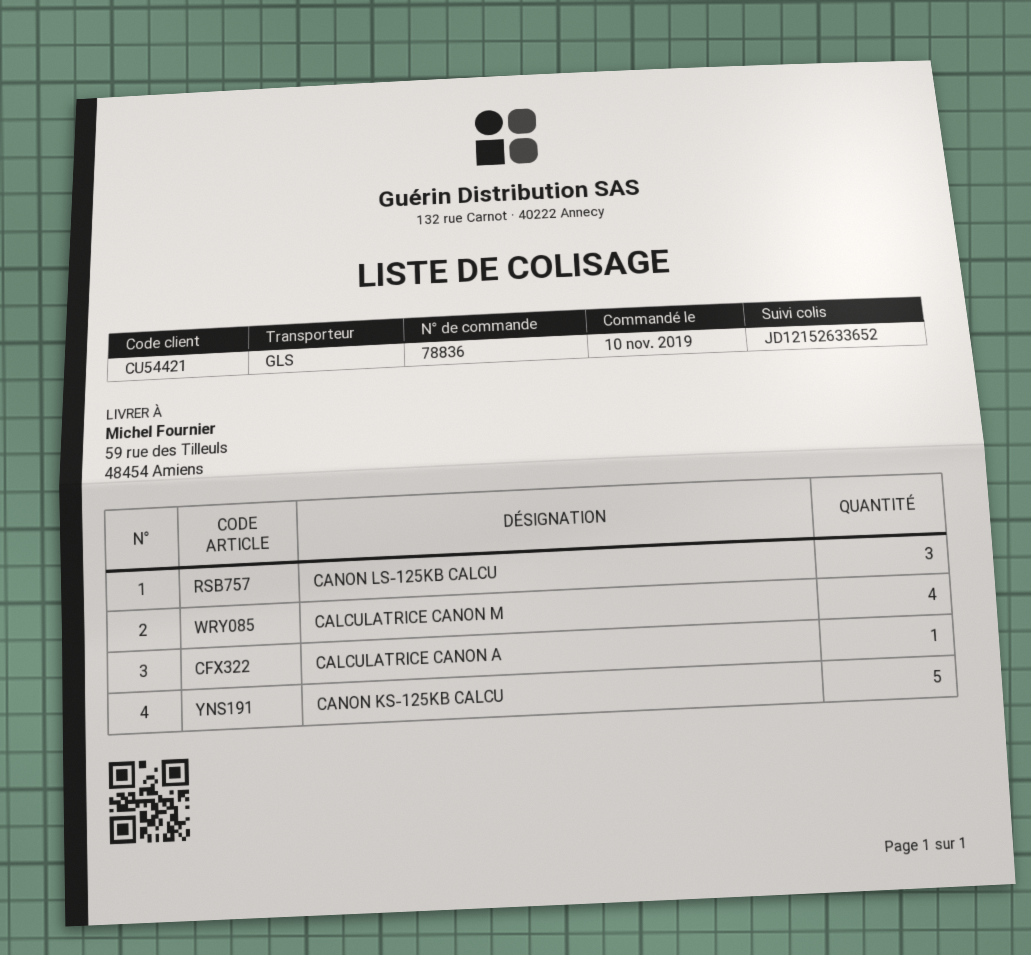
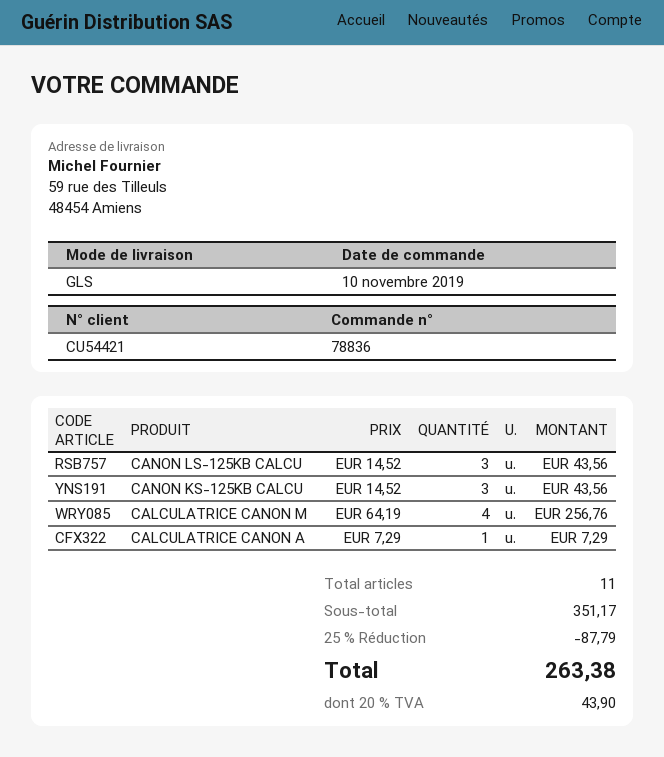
CANON KS-125KB CALCU: 5 -> 3

